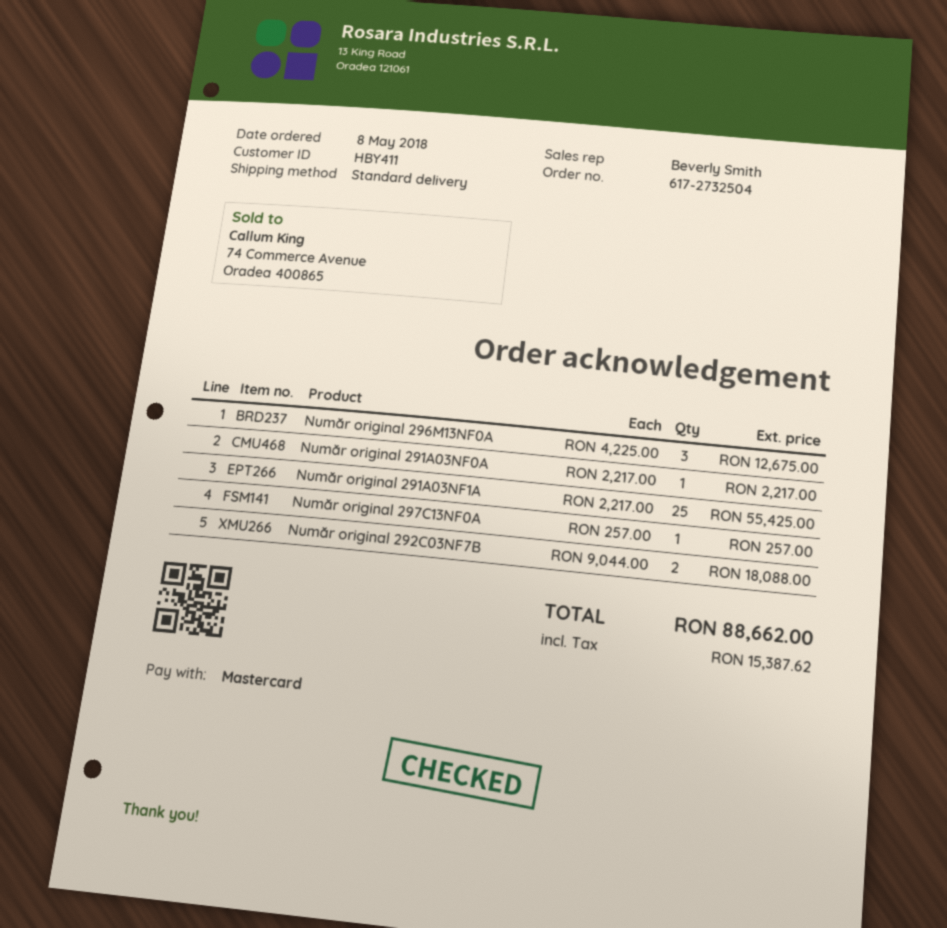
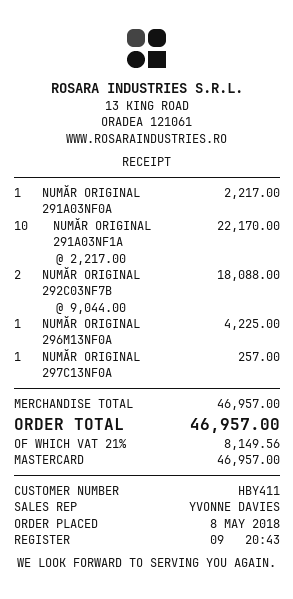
sales rep: Beverly Smith -> YVONNE DAVIES
Număr original 296M13NF0A: 3 x 4225.00 = 12675.00 -> 1 x 4225.00 = 4225.00
Număr original 291A03NF1A: 25 x 2217.00 = 55425.00 -> 10 x 2217.00 = 22170.00
tax: 15387.62 -> 8149.56
total: 88662.00 -> 46957.00

